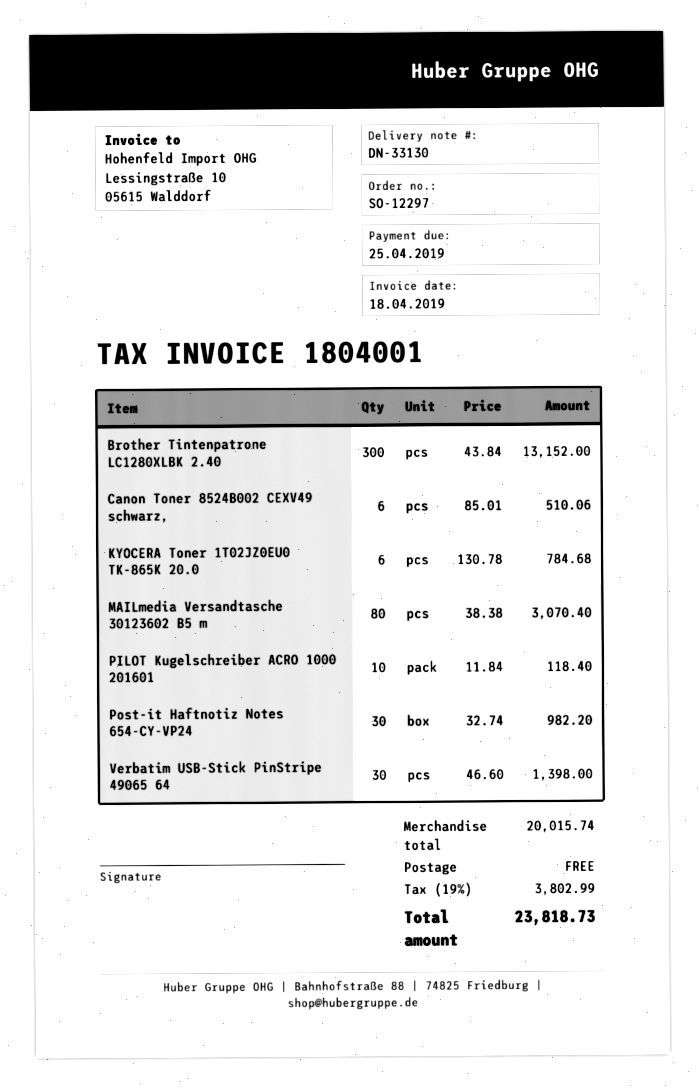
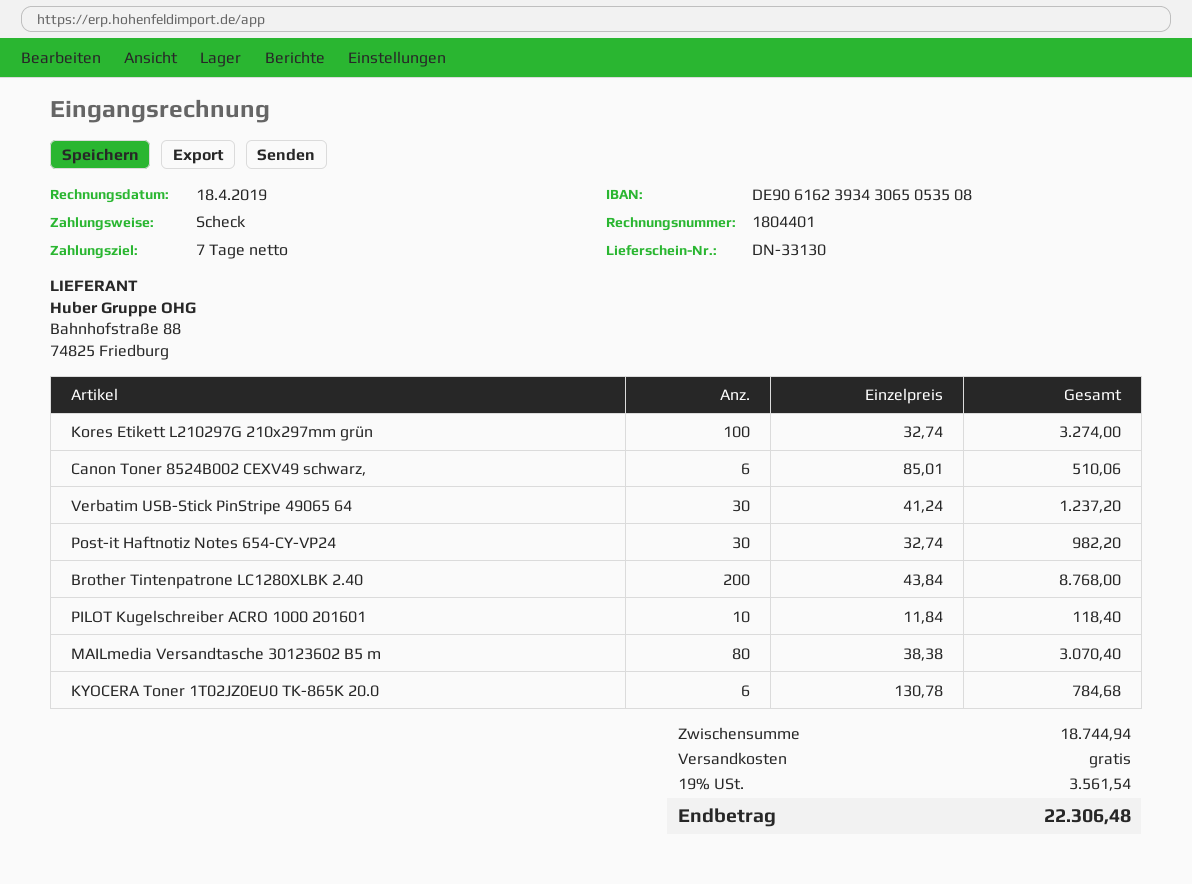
invoice number: 1804001 -> 1804401
Brother Tintenpatrone LC1280XLBK 2.40: 300 x 43.84 = 13152.00 -> 200 x 43.84 = 8768.00
Verbatim USB-Stick PinStripe 49065 64: 30 x 46.60 = 1398.00 -> 30 x 41.24 = 1237.20
Kores Etikett L210297G 210x297mm grün: none -> 100 x 32.74 = 3274.00
subtotal: 20015.74 -> 18744.94
tax: 19% = 3802.99 -> 19% = 3561.54
total: 23818.73 -> 22306.48

